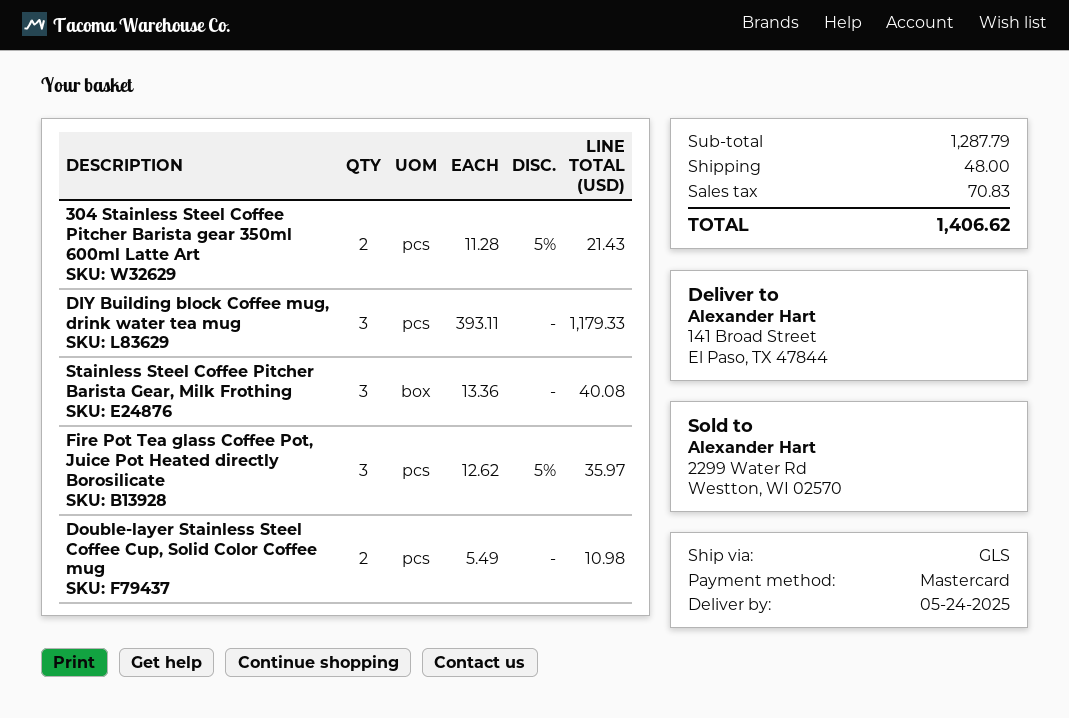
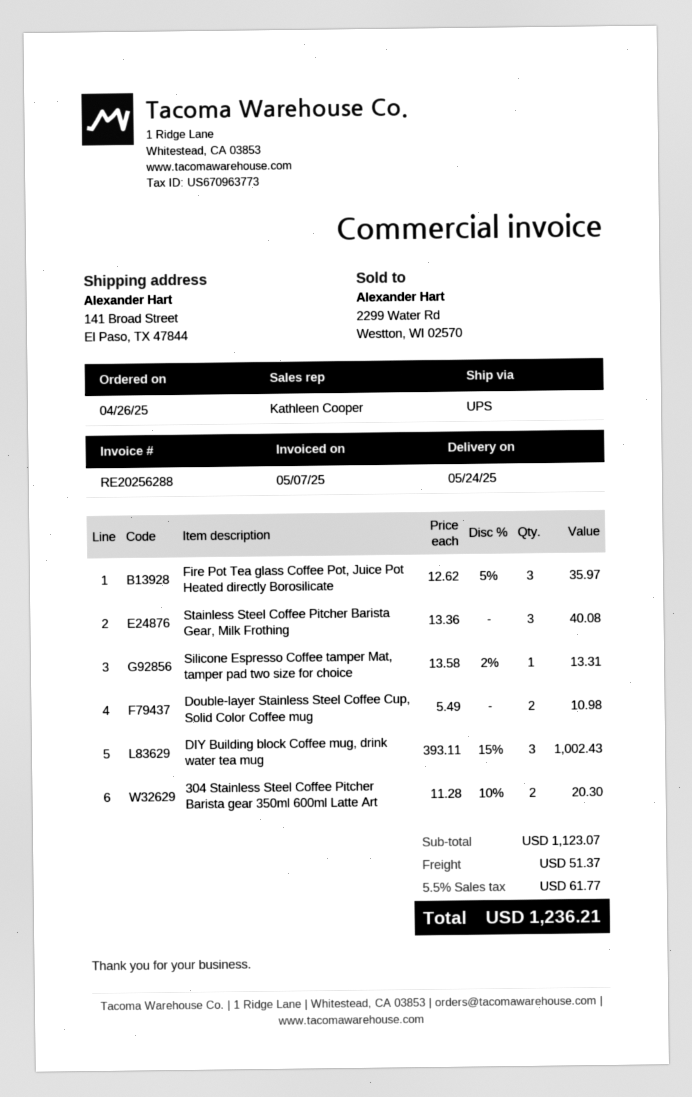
shipping method: GLS -> UPS
304 Stainless Steel Coffee Pitcher Barista gear 350ml 600ml Latte Art: 2 x 11.28 - 5% = 21.43 -> 2 x 11.28 - 10% = 20.30
DIY Building block Coffee mug, drink water tea mug: 3 x 393.11 = 1179.33 -> 3 x 393.11 - 15% = 1002.43
Silicone Espresso Coffee tamper Mat, tamper pad two size for choice: none -> 1 x 13.58 - 2% = 13.31
subtotal: 1287.79 -> 1123.07
shipping: 48.00 -> 51.37
tax: 70.83 -> 61.77
total: 1406.62 -> 1236.21

